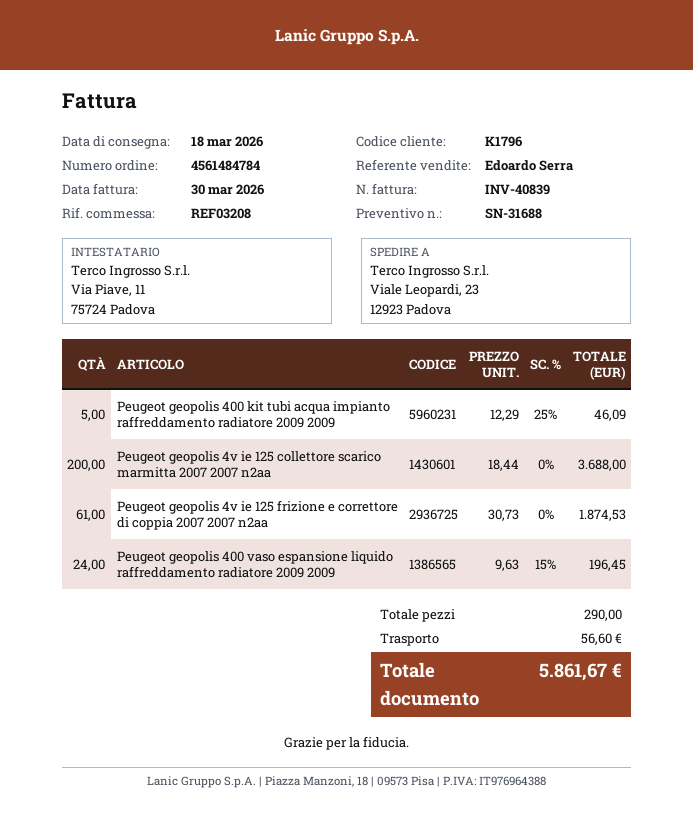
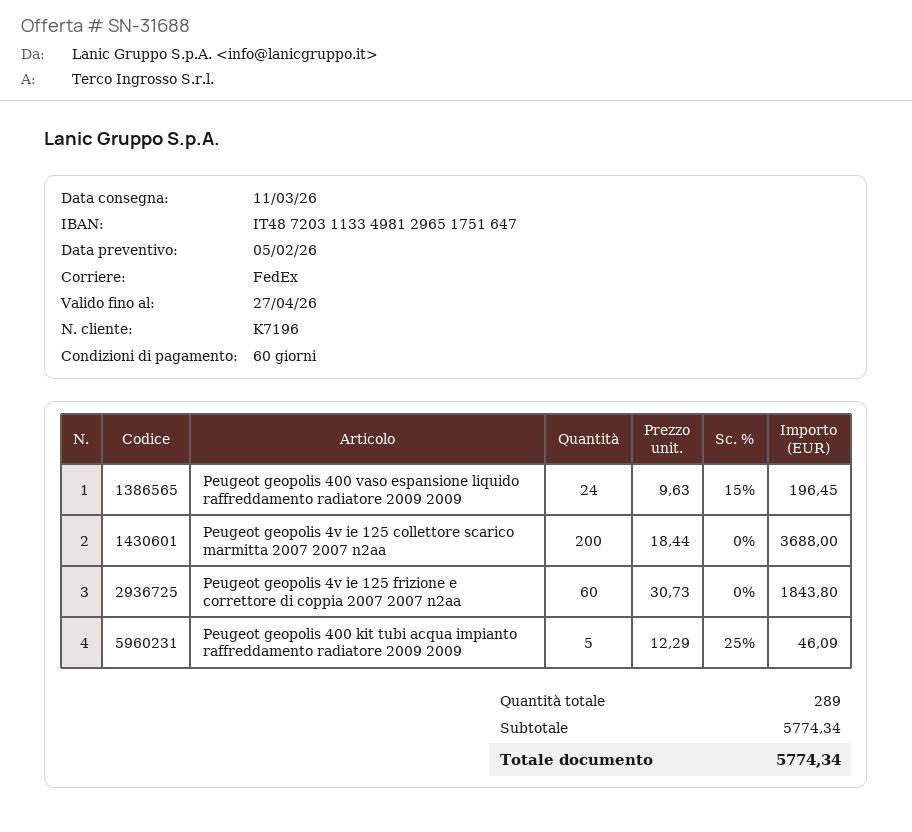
delivery date: 2026-03-18 -> 2026-03-11
customer number: K1796 -> K7196
Peugeot geopolis 4v ie 125 frizione e correttore di coppia 2007 2007 n2aa: 61 x 30.73 = 1874.53 -> 60 x 30.73 = 1843.80
total quantity: 290 -> 289
shipping: 56.60 -> none
total: 5861.67 -> 5774.34

